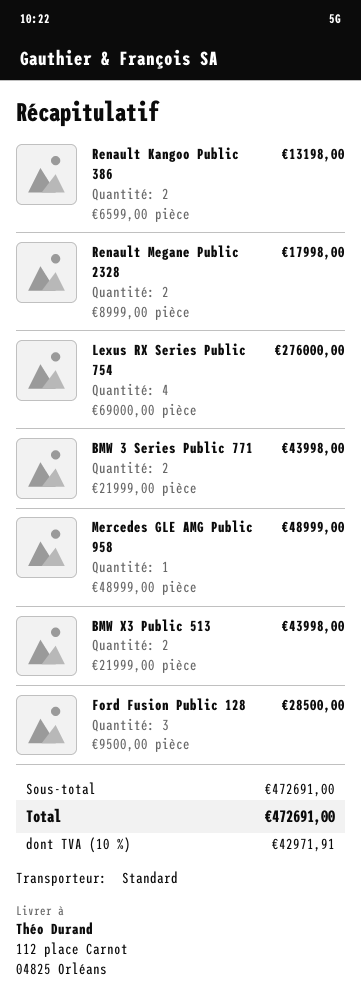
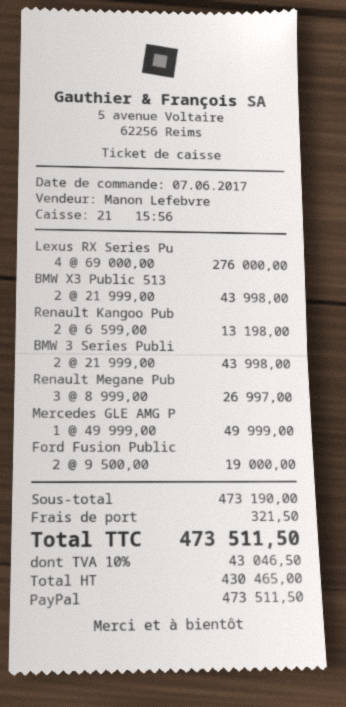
Renault Megane Public 2328: 2 x 8999.00 = 17998.00 -> 3 x 8999.00 = 26997.00
Mercedes GLE AMG Public 958: 1 x 48999.00 = 48999.00 -> 1 x 49999.00 = 49999.00
Ford Fusion Public 128: 3 x 9500.00 = 28500.00 -> 2 x 9500.00 = 19000.00
subtotal: 472691.00 -> 473190.00
shipping: none -> 321.50
tax: 10% = 42971.91 -> 10% = 43046.50
total: 472691.00 -> 473511.50

